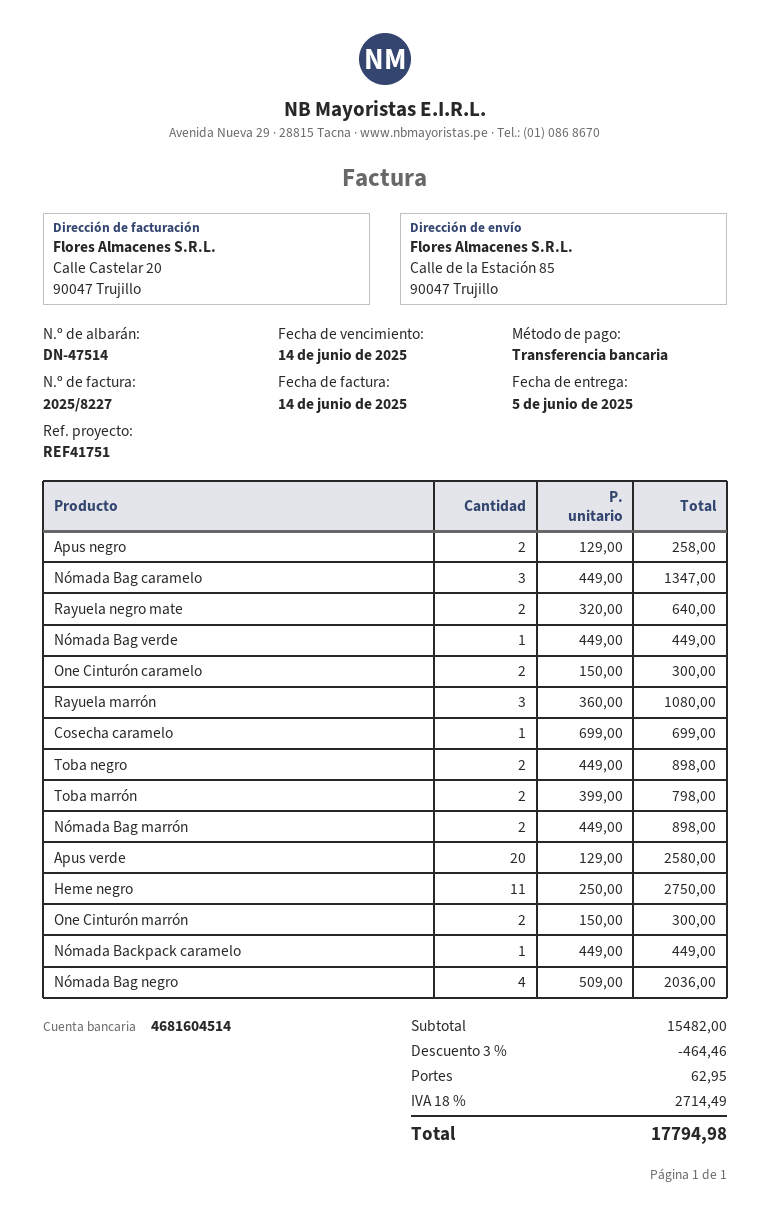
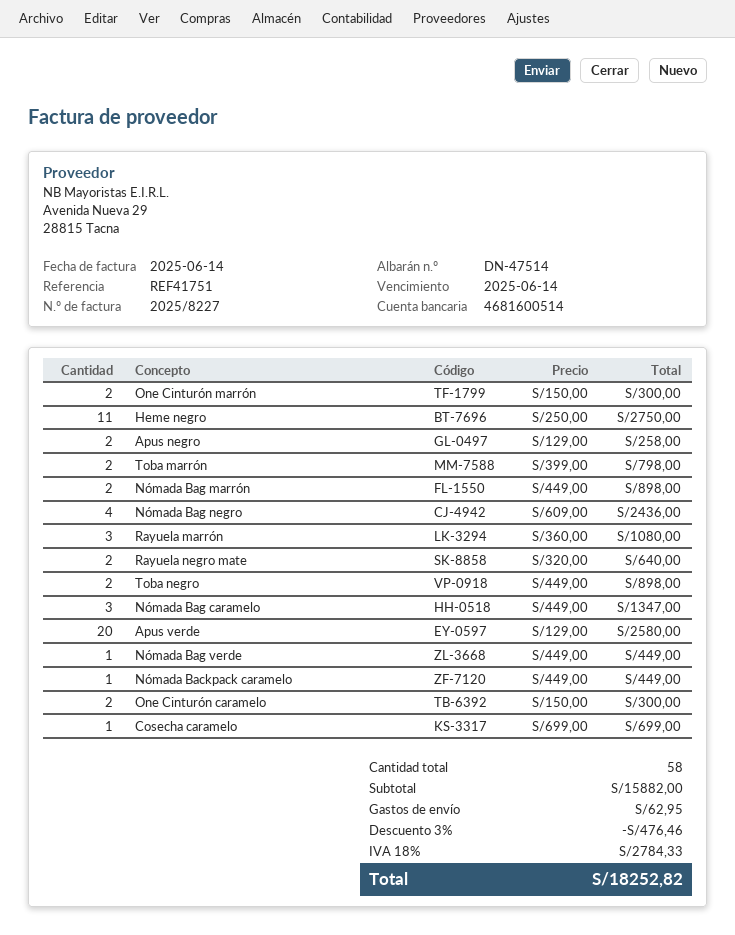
bank account: 4681604514 -> 4681600514
Nómada Bag negro: 4 x 509.00 = 2036.00 -> 4 x 609.00 = 2436.00
subtotal: 15482.00 -> 15882.00
discount: 3% = 464.46 -> 3% = 476.46
tax: 18% = 2714.49 -> 18% = 2784.33
total: 17794.98 -> 18252.82

